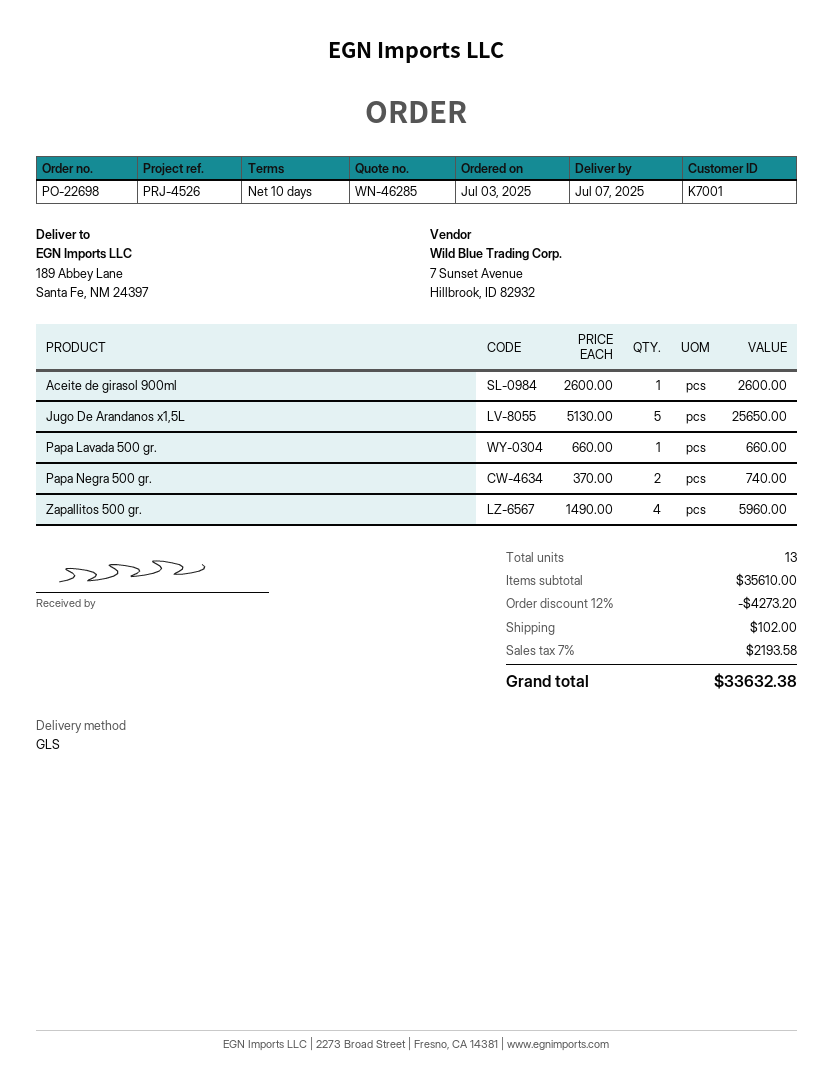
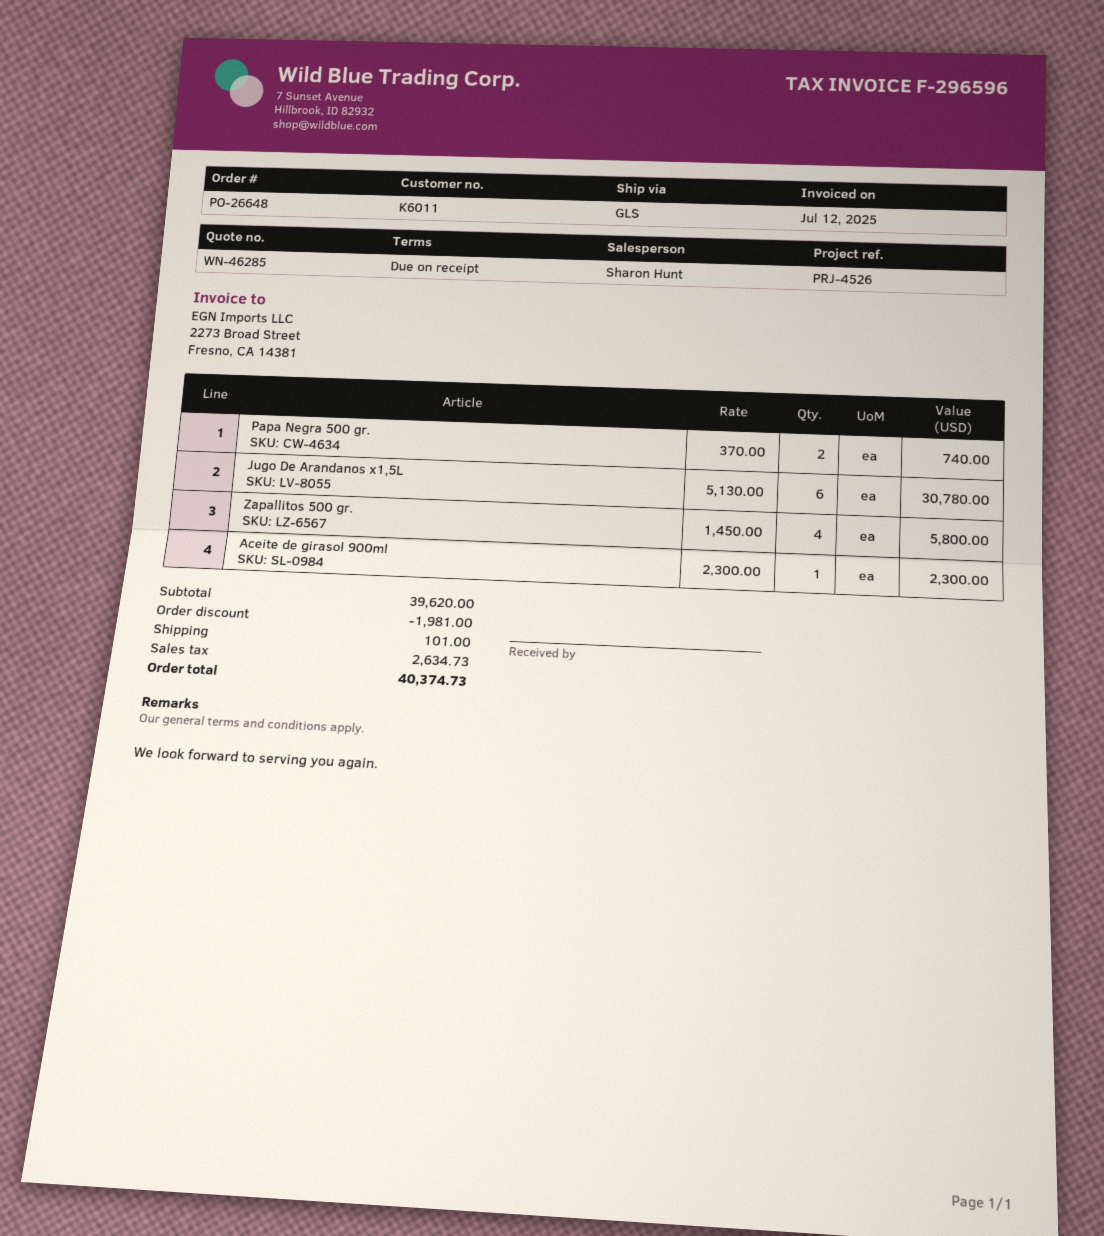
order number: PO-22698 -> PO-26648
payment terms: 10 days -> on receipt
customer number: K7001 -> K6011
Aceite de girasol 900ml: 1 x 2600.00 = 2600.00 -> 1 x 2300.00 = 2300.00
Jugo De Arandanos x1,5L: 5 x 5130.00 = 25650.00 -> 6 x 5130.00 = 30780.00
Papa Lavada 500 gr.: 1 x 660.00 = 660.00 -> none
Zapallitos 500 gr.: 4 x 1490.00 = 5960.00 -> 4 x 1450.00 = 5800.00
subtotal: 35610.00 -> 39620.00
discount: 4273.20 -> 1981.00
shipping: 102.00 -> 101.00
tax: 2193.58 -> 2634.73
total: 33632.38 -> 40374.73

